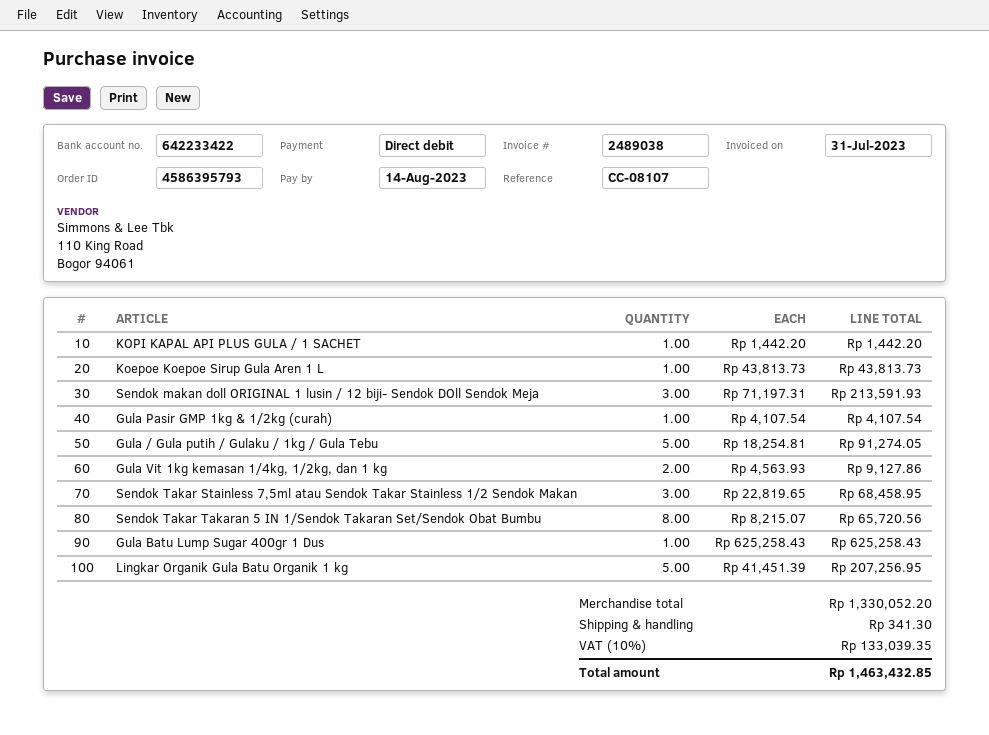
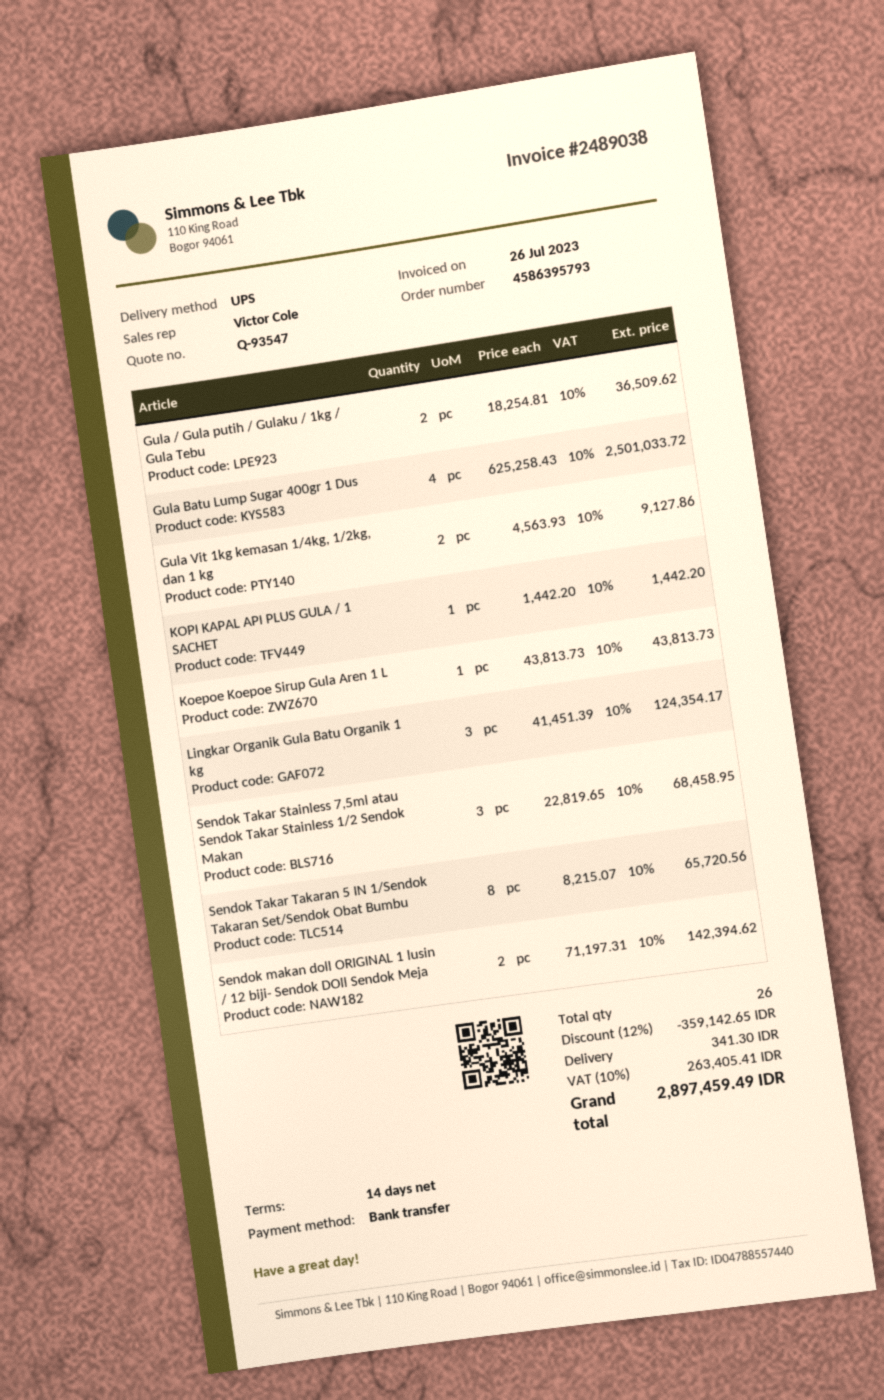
invoice date: 2023-07-31 -> 2023-07-26
payment method: direct debit -> bank transfer
Sendok makan doll ORIGINAL 1 lusin / 12 biji- Sendok DOll Sendok Meja: 3 x 71197.31 = 213591.93 -> 2 x 71197.31 = 142394.62
Gula Pasir GMP 1kg & 1/2kg (curah): 1 x 4107.54 = 4107.54 -> none
Gula / Gula putih / Gulaku / 1kg / Gula Tebu: 5 x 18254.81 = 91274.05 -> 2 x 18254.81 = 36509.62
Gula Batu Lump Sugar 400gr 1 Dus: 1 x 625258.43 = 625258.43 -> 4 x 625258.43 = 2501033.72
Lingkar Organik Gula Batu Organik 1 kg: 5 x 41451.39 = 207256.95 -> 3 x 41451.39 = 124354.17
discount: none -> 12% = 359142.65
tax: 10% = 133039.35 -> 10% = 263405.41
total: 1463432.85 -> 2897459.49

